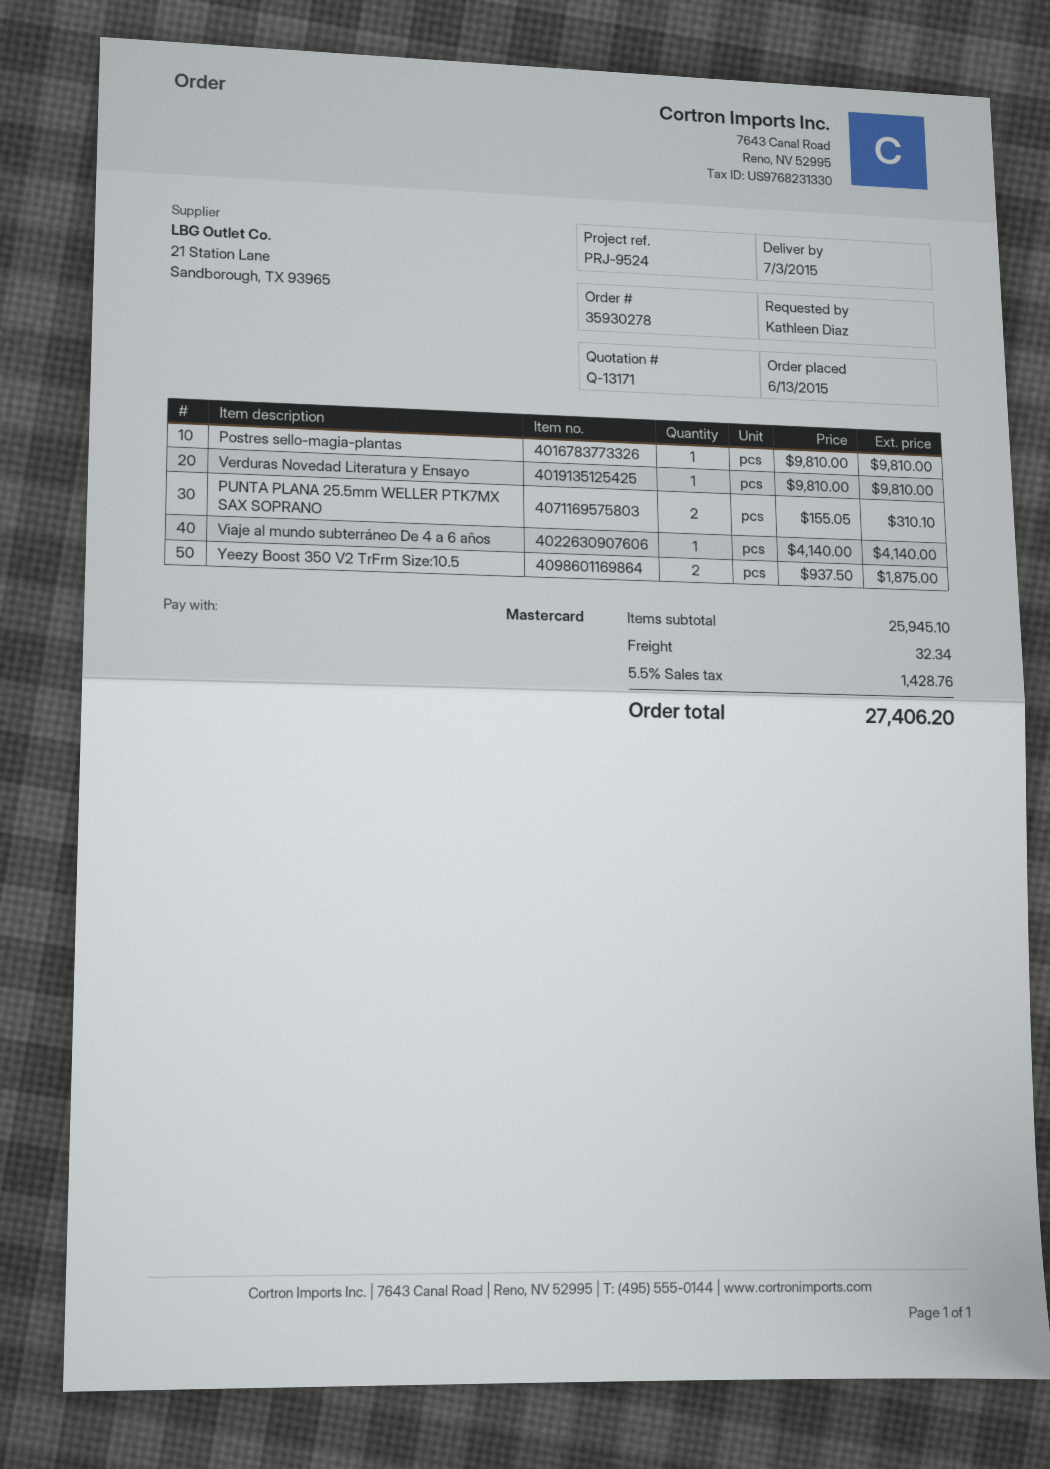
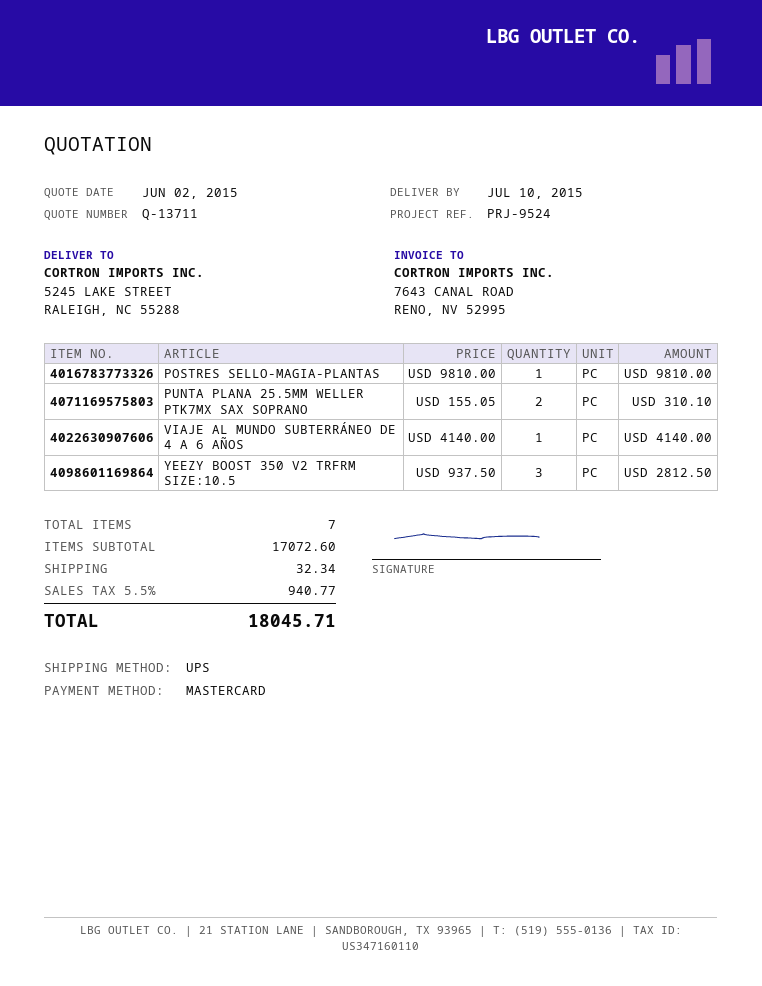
quote number: Q-13171 -> Q-13711
delivery date: 2015-07-03 -> 2015-07-10
Verduras Novedad Literatura y Ensayo: 1 x 9810.00 = 9810.00 -> none
Yeezy Boost 350 V2 TrFrm Size:10.5: 2 x 937.50 = 1875.00 -> 3 x 937.50 = 2812.50
subtotal: 25945.10 -> 17072.60
tax: 5.5% = 1428.76 -> 5.5% = 940.77
total: 27406.20 -> 18045.71

